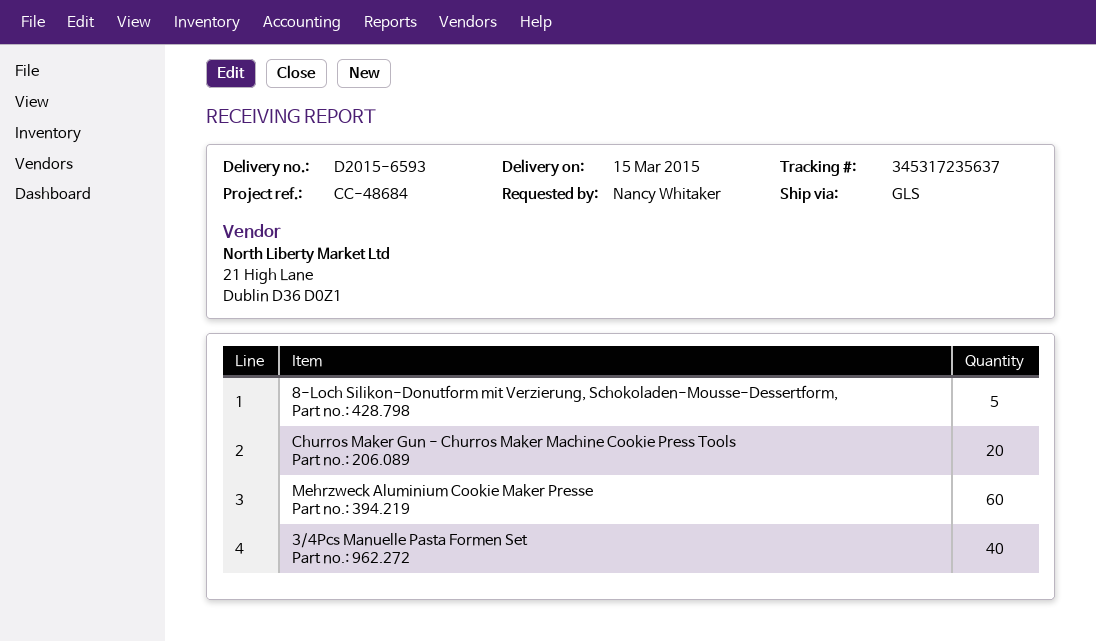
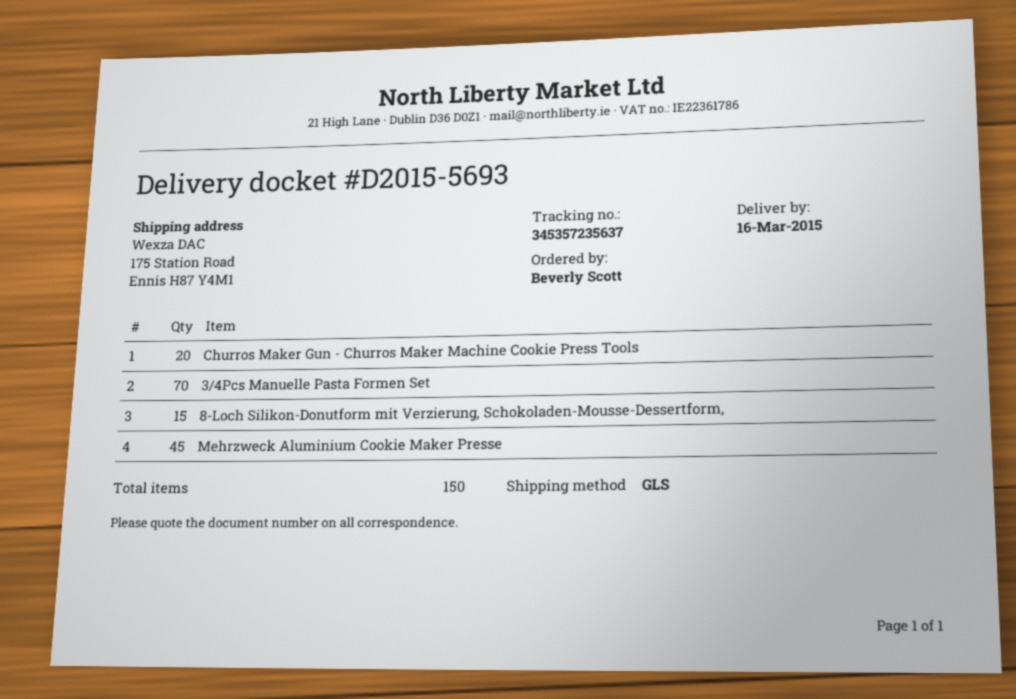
delivery note number: D2015-6593 -> D2015-5693
delivery date: 2015-03-15 -> 2015-03-16
ordered by: Nancy Whitaker -> Beverly Scott
tracking number: 345317235637 -> 345357235637
8-Loch Silikon-Donutform mit Verzierung, Schokoladen-Mousse-Dessertform,: 5 -> 15
Mehrzweck Aluminium Cookie Maker Presse: 60 -> 45
3/4Pcs Manuelle Pasta Formen Set: 40 -> 70

